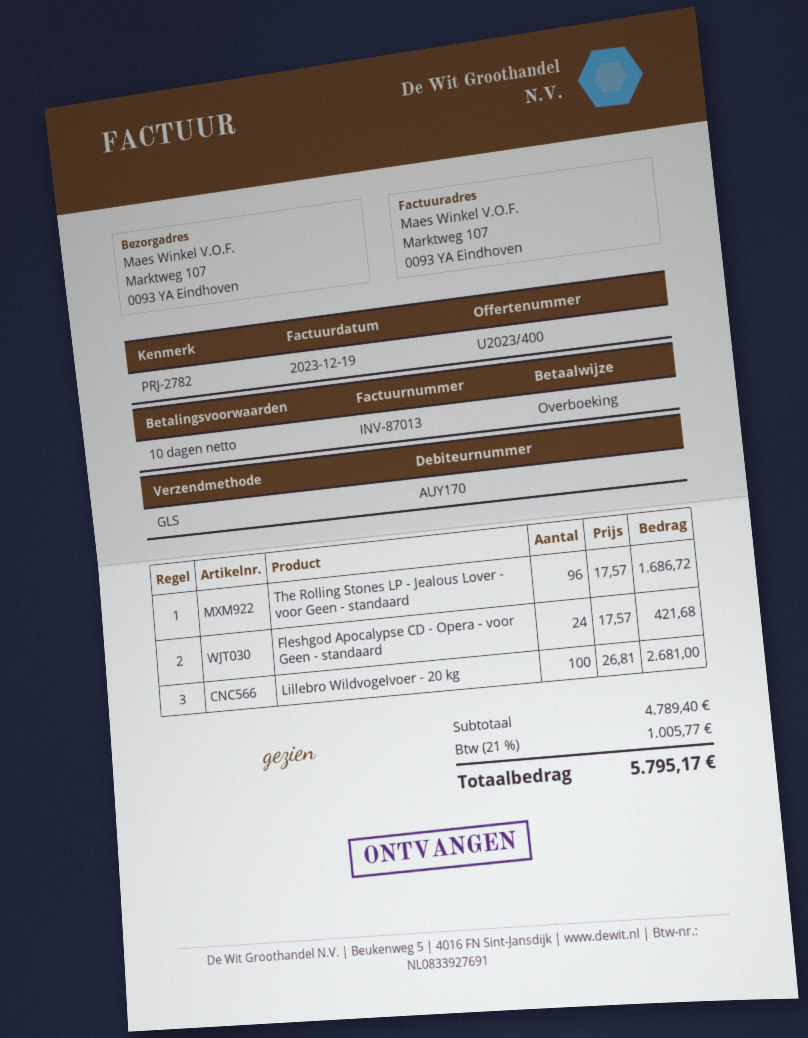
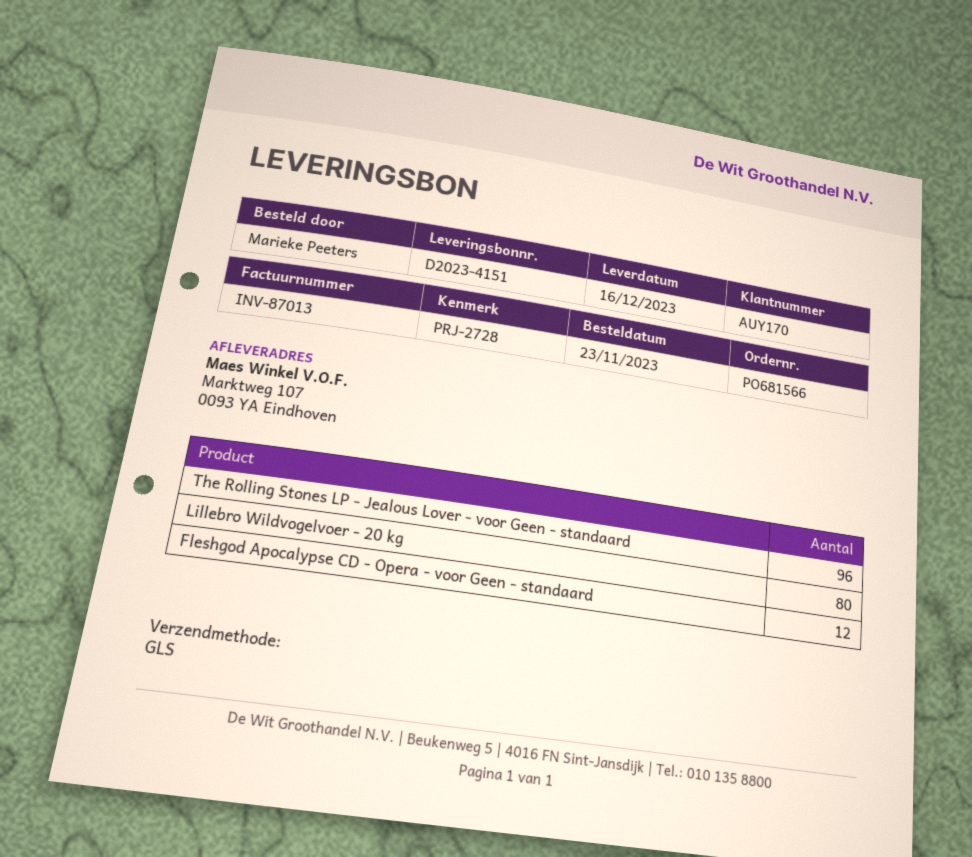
reference: PRJ-2782 -> PRJ-2728
Fleshgod Apocalypse CD - Opera - voor Geen - standaard: 24 -> 12
Lillebro Wildvogelvoer - 20 kg: 100 -> 80

